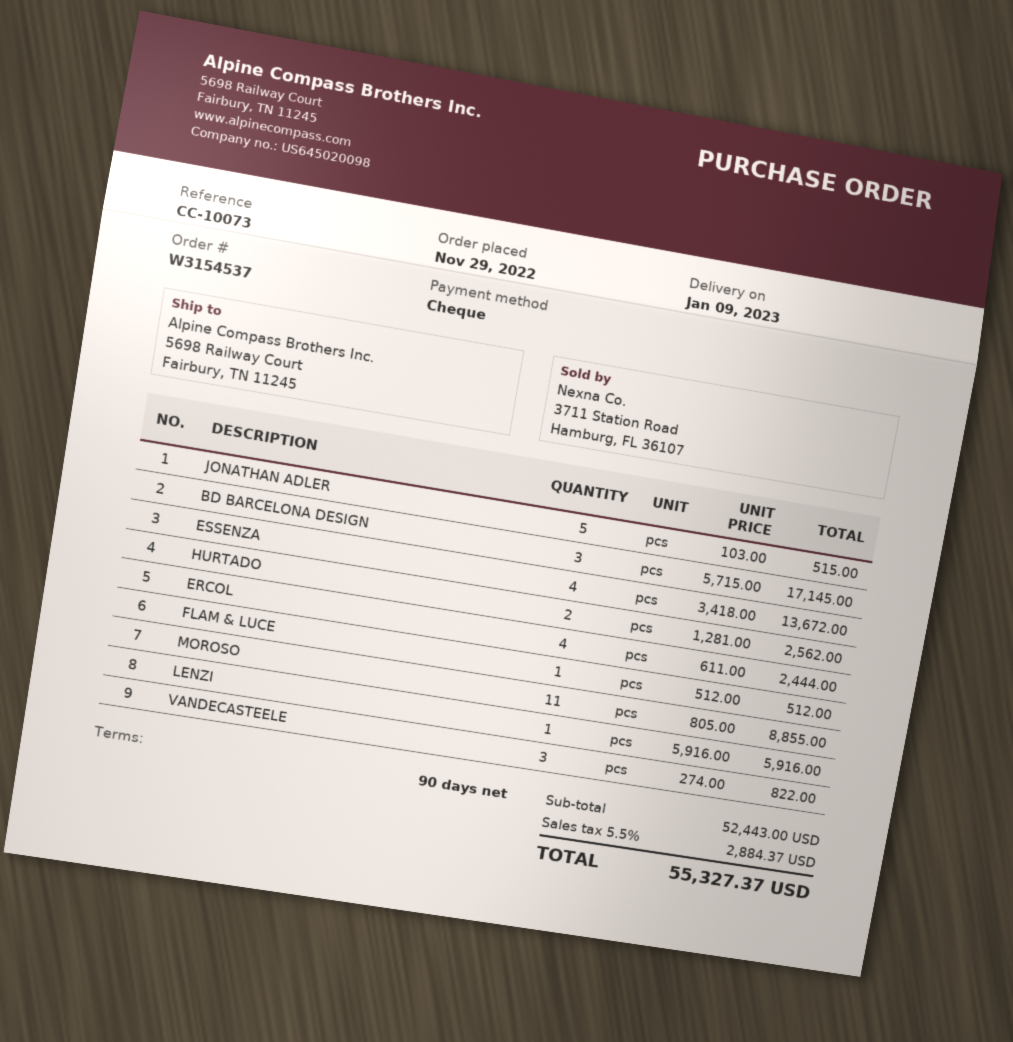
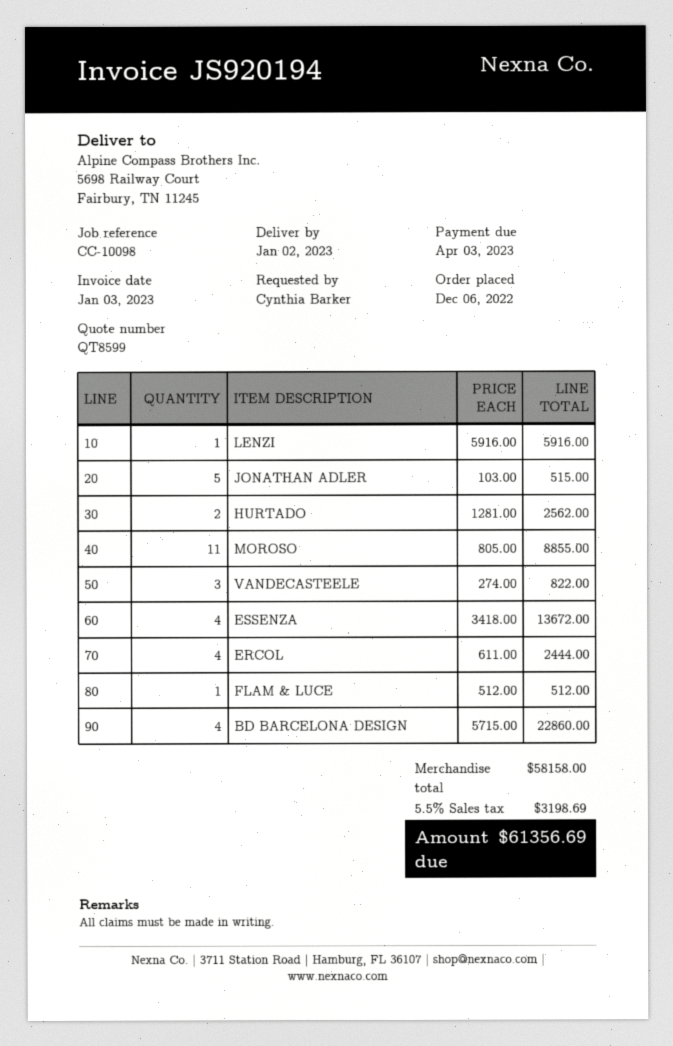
order date: 2022-11-29 -> 2022-12-06
delivery date: 2023-01-09 -> 2023-01-02
reference: CC-10073 -> CC-10098
BD BARCELONA DESIGN: 3 x 5715.00 = 17145.00 -> 4 x 5715.00 = 22860.00
subtotal: 52443.00 -> 58158.00
tax: 5.5% = 2884.37 -> 5.5% = 3198.69
total: 55327.37 -> 61356.69

